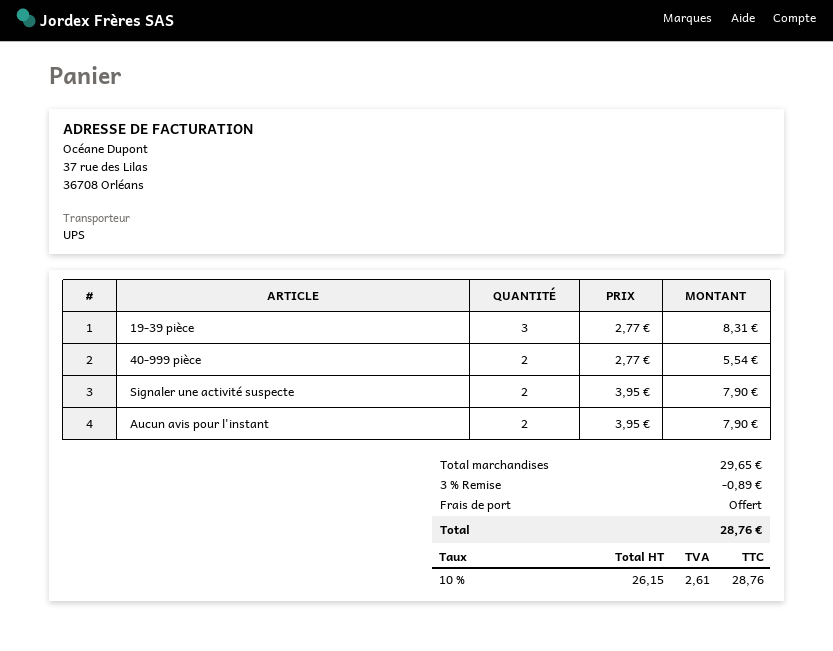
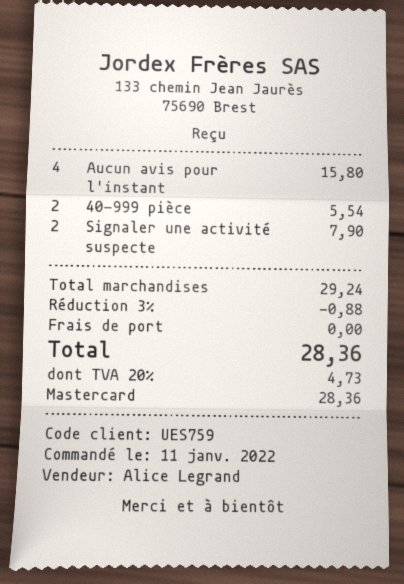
19-39 pièce: 3 for 8.31 -> none
Aucun avis pour l'instant: 2 for 7.90 -> 4 for 15.80
subtotal: 29.65 -> 29.24
discount: 3% = 0.89 -> 3% = 0.88
tax: 10% = 2.61 -> 20% = 4.73
total: 28.76 -> 28.36

